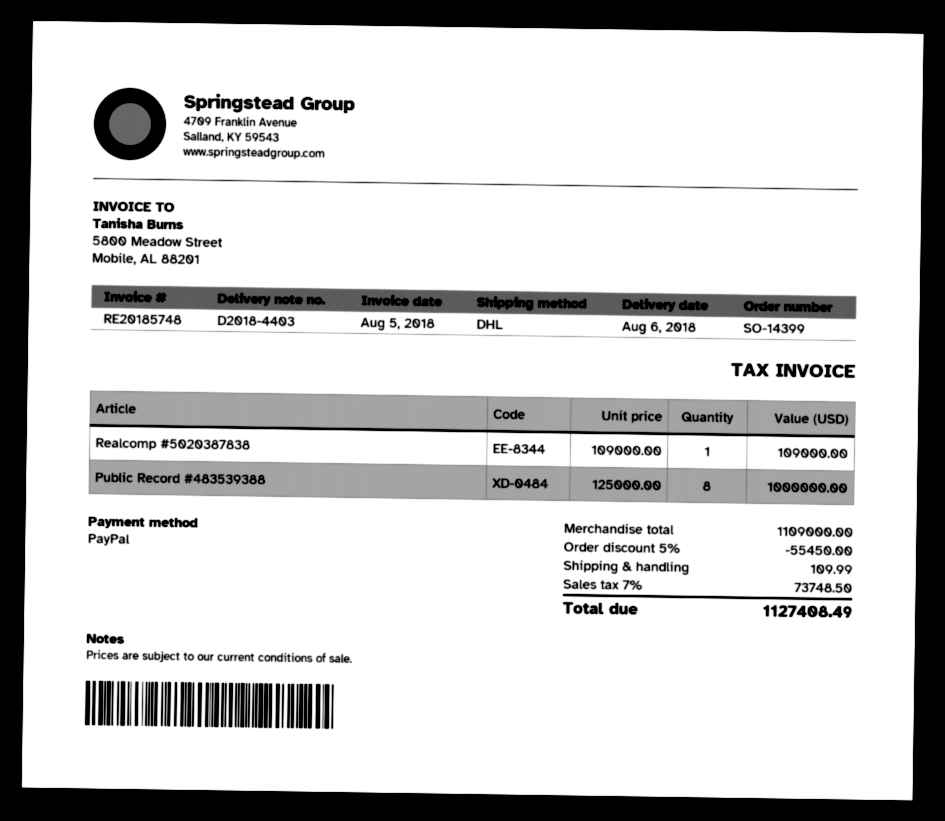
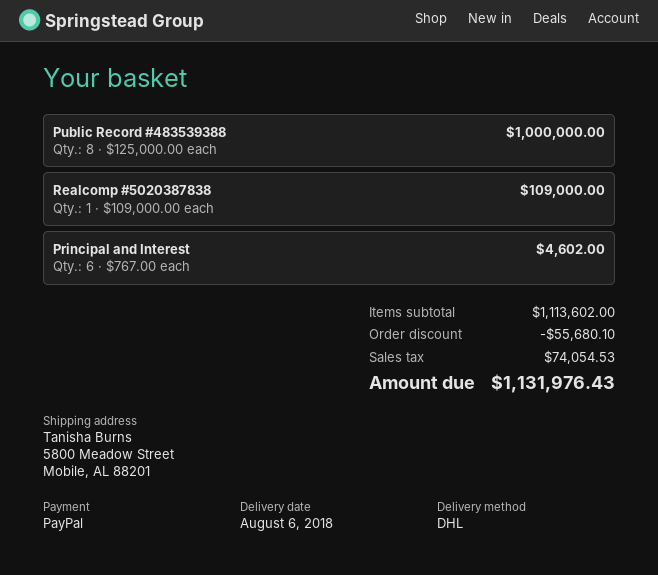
Principal and Interest: none -> 6 x 767.00 = 4602.00
subtotal: 1109000.00 -> 1113602.00
discount: 55450.00 -> 55680.10
shipping: 109.99 -> none
tax: 73748.50 -> 74054.53
total: 1127408.49 -> 1131976.43

